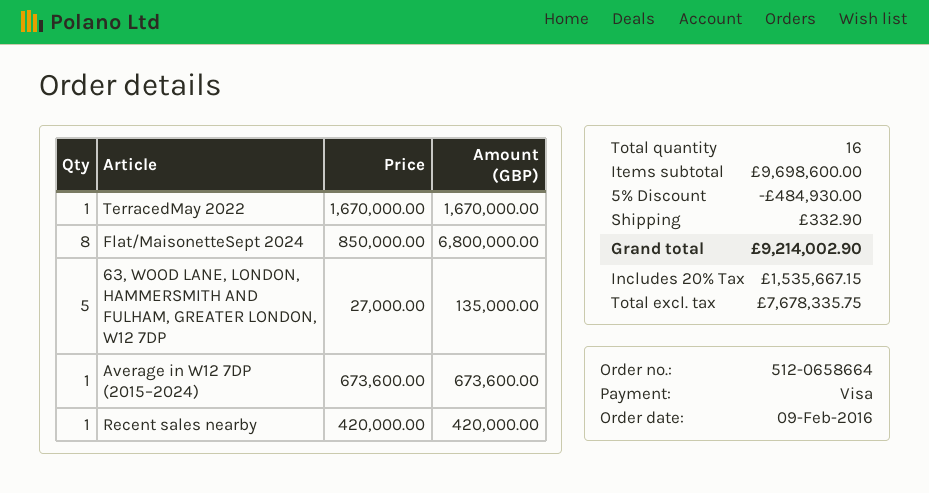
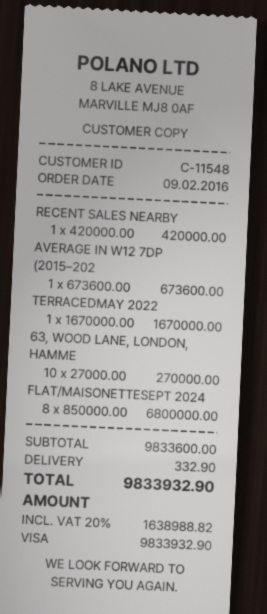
63, WOOD LANE, LONDON, HAMMERSMITH AND FULHAM, GREATER LONDON, W12 7DP: 5 x 27000.00 = 135000.00 -> 10 x 27000.00 = 270000.00
subtotal: 9698600.00 -> 9833600.00
discount: 5% = 484930.00 -> none
tax: 20% = 1535667.15 -> 20% = 1638988.82
total: 9214002.90 -> 9833932.90

